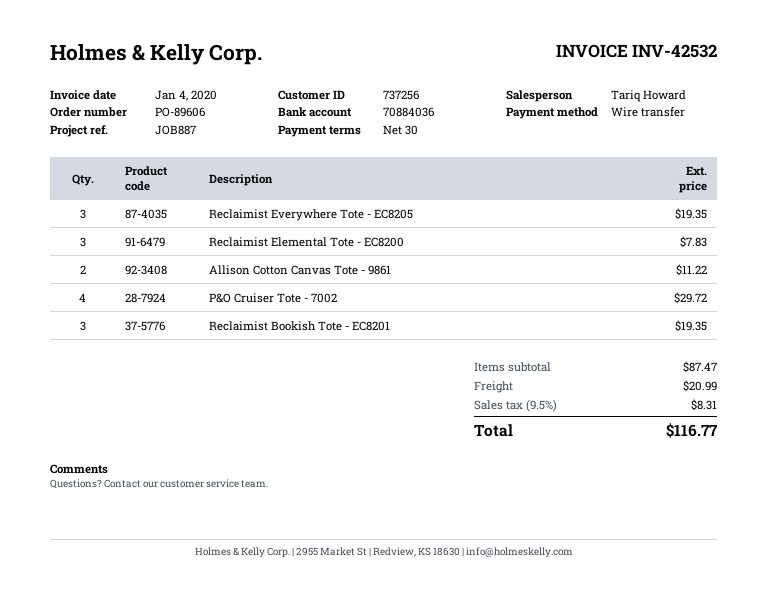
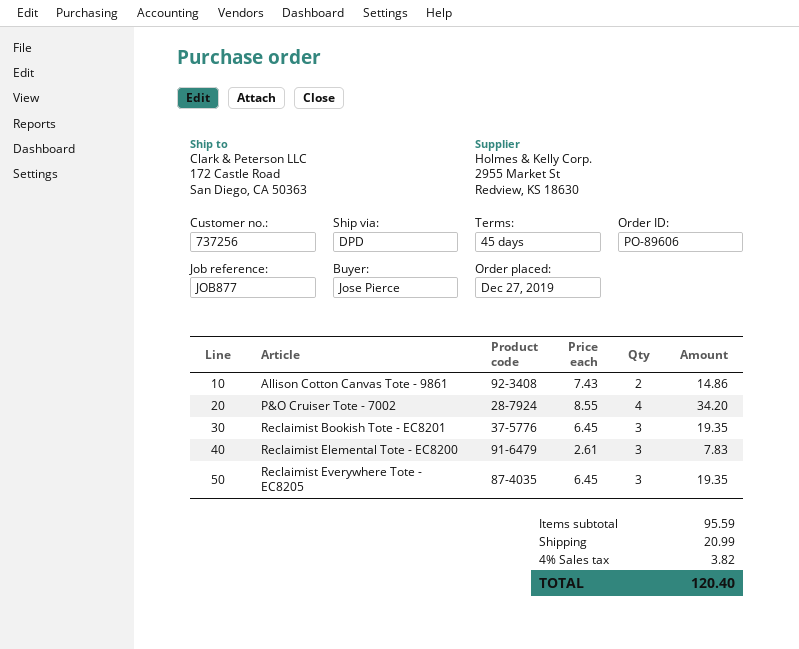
payment terms: 30 days -> 45 days
reference: JOB887 -> JOB877
Allison Cotton Canvas Tote - 9861: 2 for 11.22 -> 2 for 14.86
P&O Cruiser Tote - 7002: 4 for 29.72 -> 4 for 34.20
subtotal: 87.47 -> 95.59
tax: 9.5% = 8.31 -> 4% = 3.82
total: 116.77 -> 120.40

